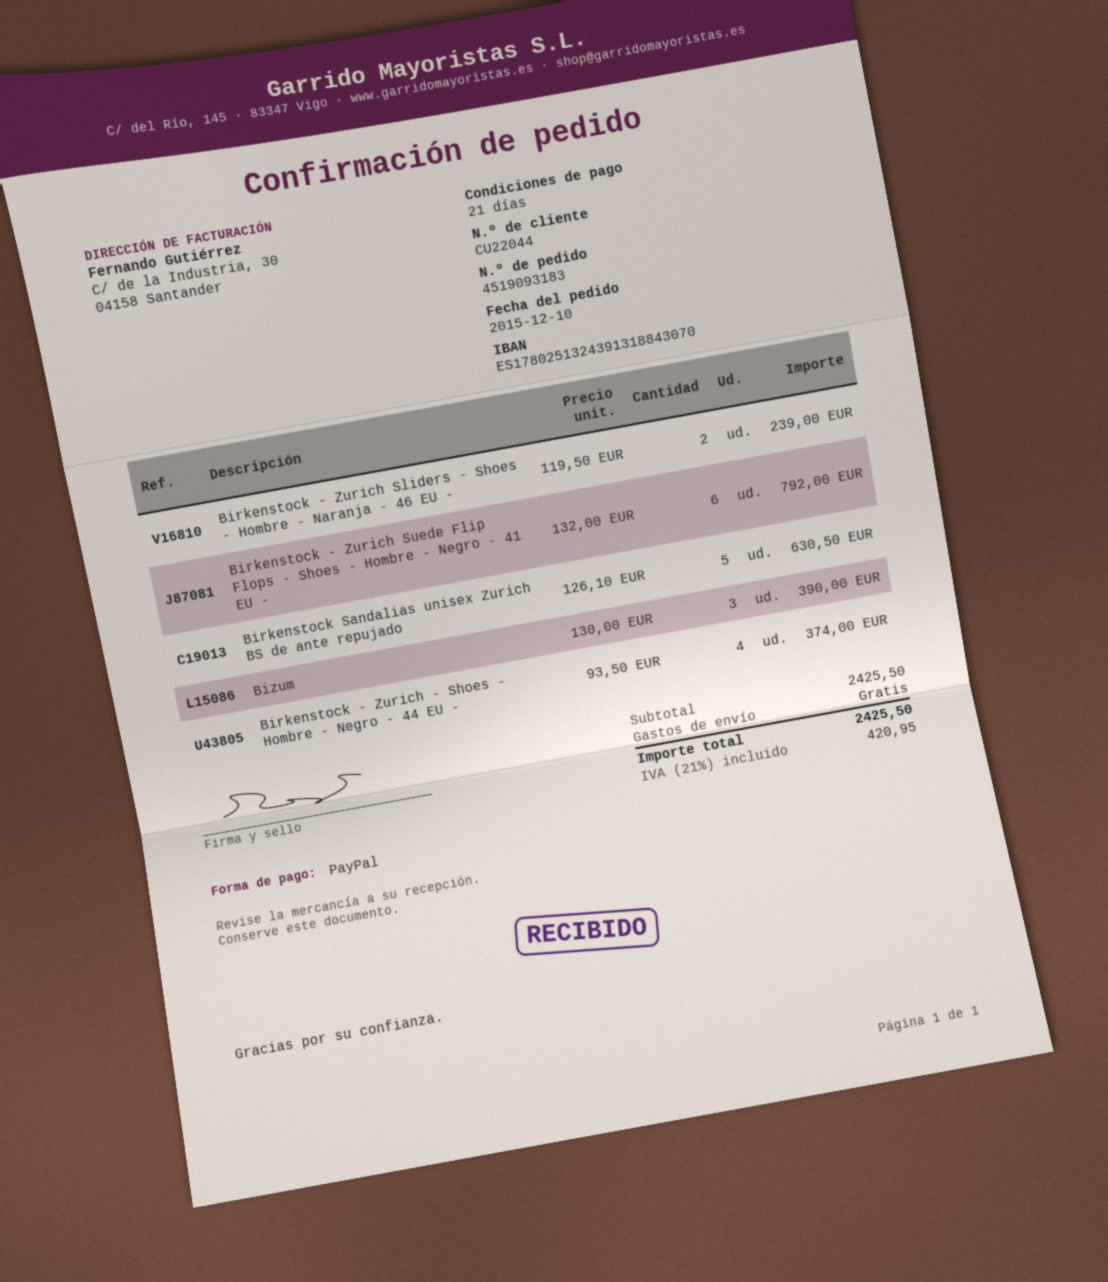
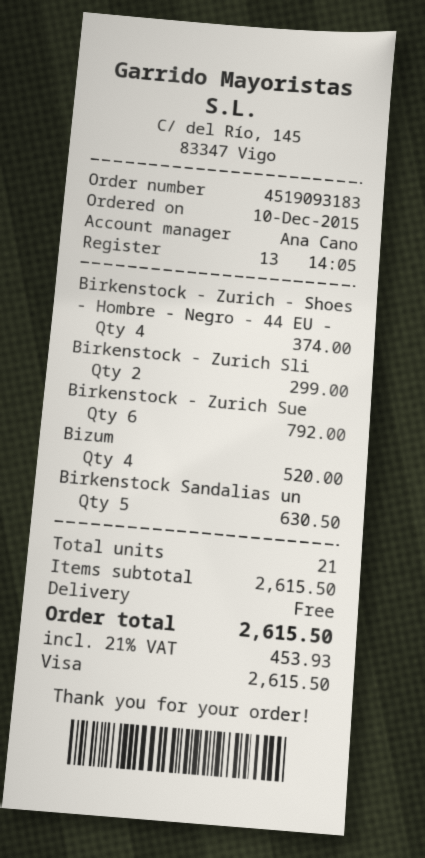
payment method: PayPal -> Visa
Birkenstock - Zurich Sliders - Shoes - Hombre - Naranja - 46 EU -: 2 for 239.00 -> 2 for 299.00
Bizum: 3 for 390.00 -> 4 for 520.00
subtotal: 2425.50 -> 2615.50
tax: 21% = 420.95 -> 21% = 453.93
total: 2425.50 -> 2615.50

